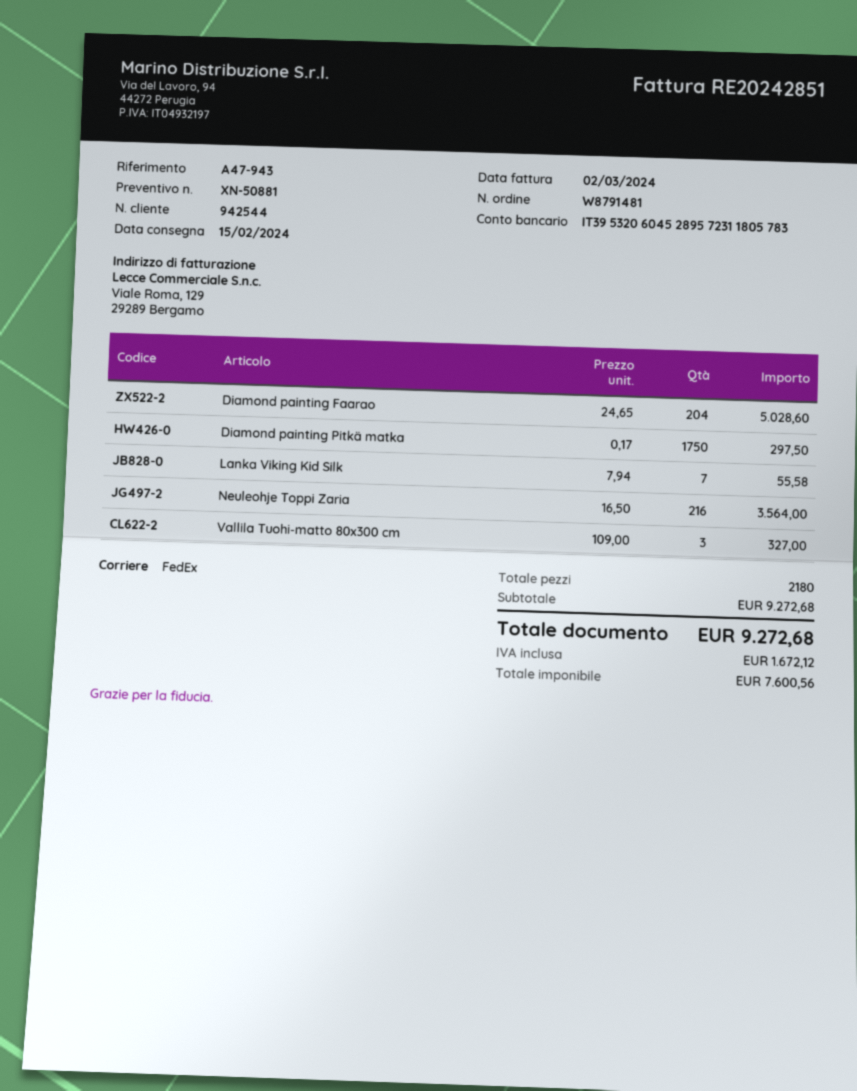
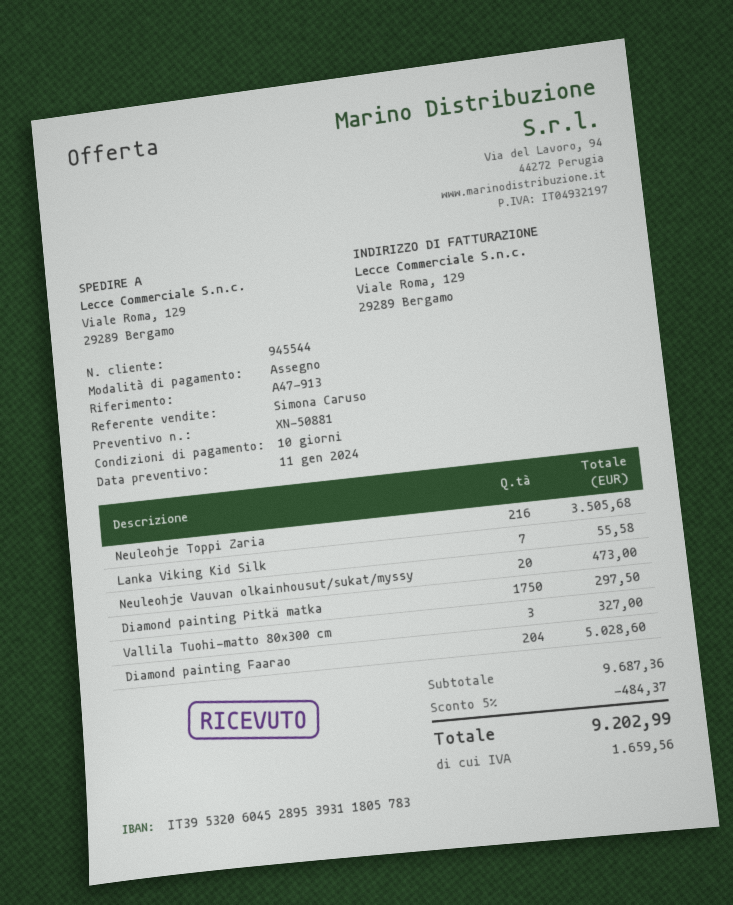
customer number: 942544 -> 945544
reference: A47-943 -> A47-913
bank account: IT3953206045289572311805783 -> IT3953206045289539311805783
Neuleohje Toppi Zaria: 216 for 3564.00 -> 216 for 3505.68
Neuleohje Vauvan olkainhousut/sukat/myssy: none -> 20 for 473.00
subtotal: 9272.68 -> 9687.36
discount: none -> 5% = 484.37
tax: 1672.12 -> 1659.56
total: 9272.68 -> 9202.99

